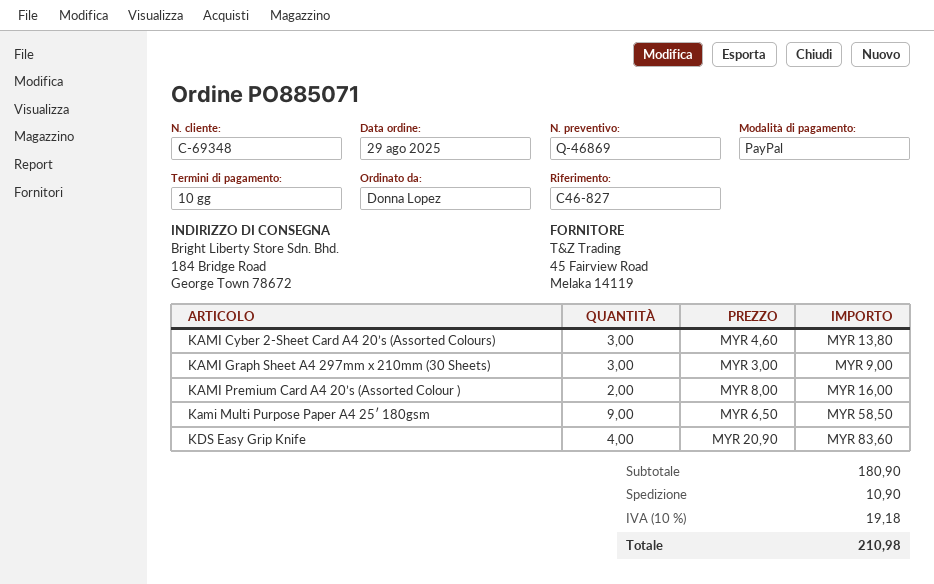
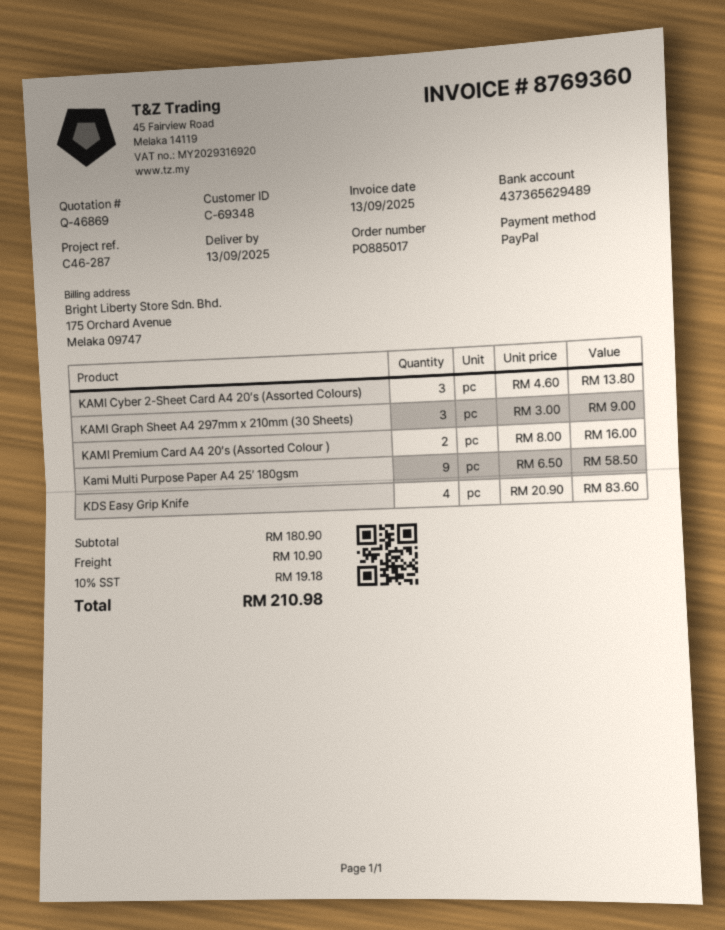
order number: PO885071 -> PO885017
reference: C46-827 -> C46-287

